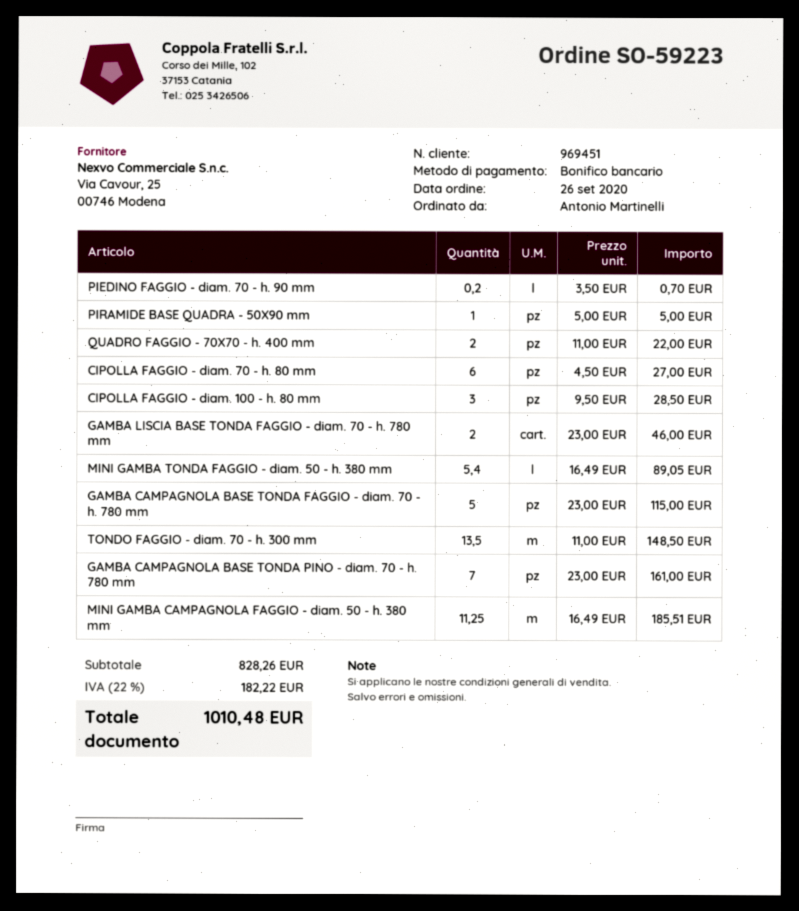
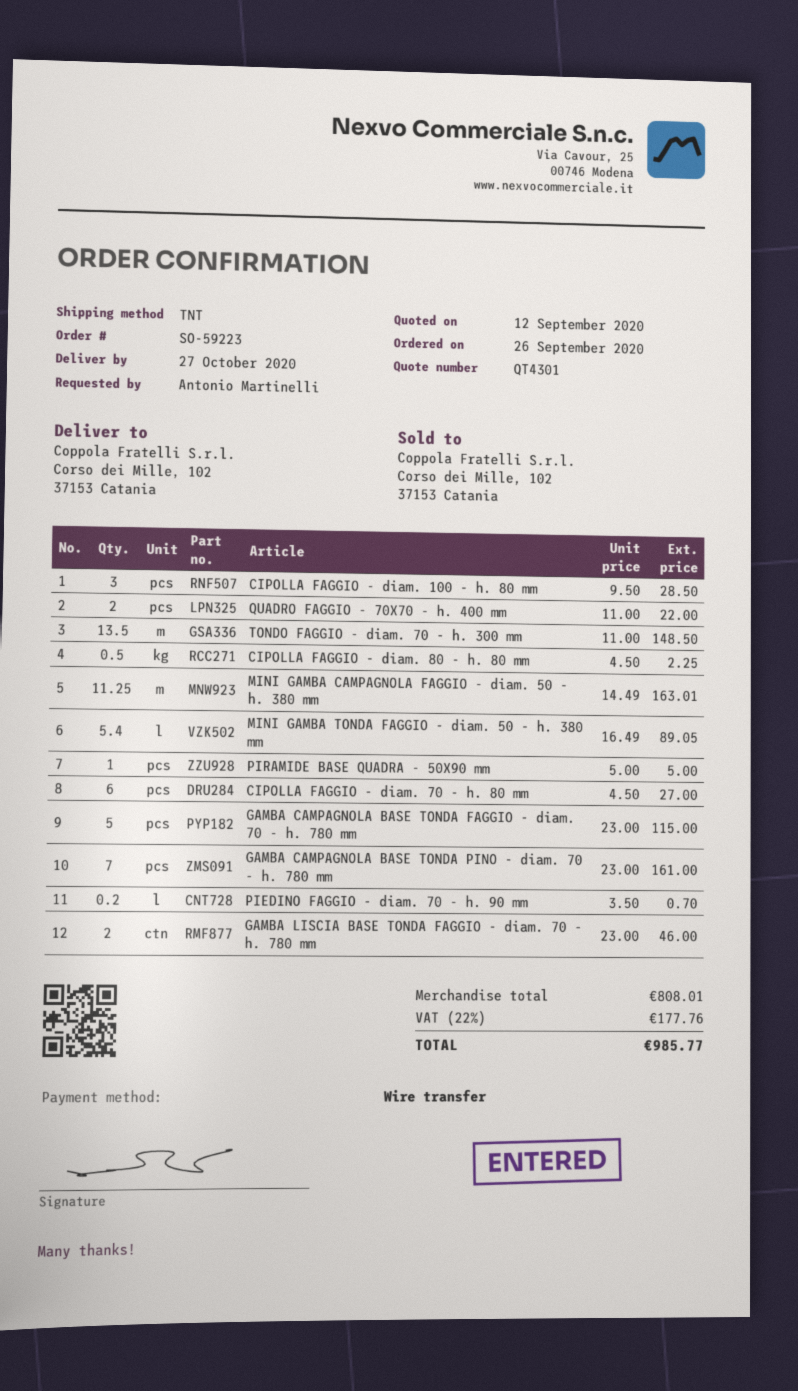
MINI GAMBA CAMPAGNOLA FAGGIO - diam. 50 - h. 380 mm: 11.25 x 16.49 = 185.51 -> 11.25 x 14.49 = 163.01
CIPOLLA FAGGIO - diam. 80 - h. 80 mm: none -> 0.5 x 4.50 = 2.25
subtotal: 828.26 -> 808.01
tax: 22% = 182.22 -> 22% = 177.76
total: 1010.48 -> 985.77

